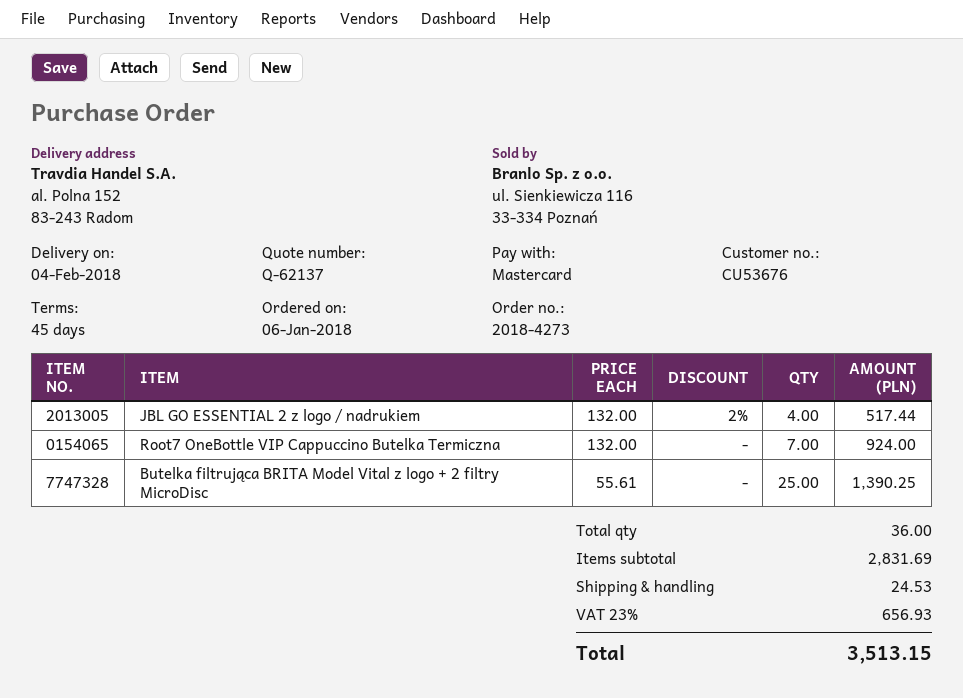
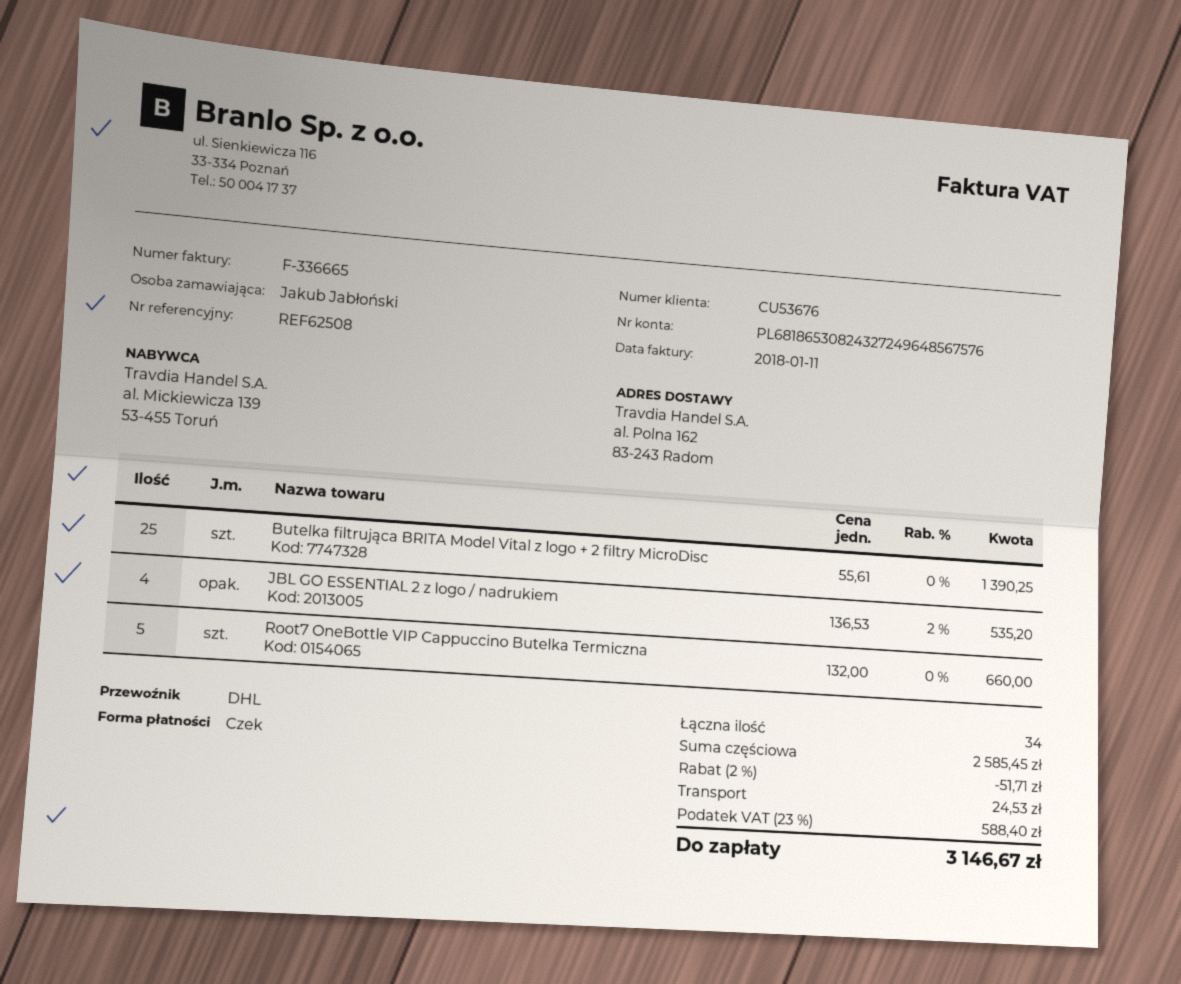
payment method: Mastercard -> cheque
ship to: al. Polna 152, 83-243 Radom -> al. Polna 162, 83-243 Radom
JBL GO ESSENTIAL 2 z logo / nadrukiem: 4 x 132.00 - 2% = 517.44 -> 4 x 136.53 - 2% = 535.20
Root7 OneBottle VIP Cappuccino Butelka Termiczna: 7 x 132.00 = 924.00 -> 5 x 132.00 = 660.00
total quantity: 36 -> 34
subtotal: 2831.69 -> 2585.45
discount: none -> 2% = 51.71
tax: 23% = 656.93 -> 23% = 588.40
total: 3513.15 -> 3146.67

